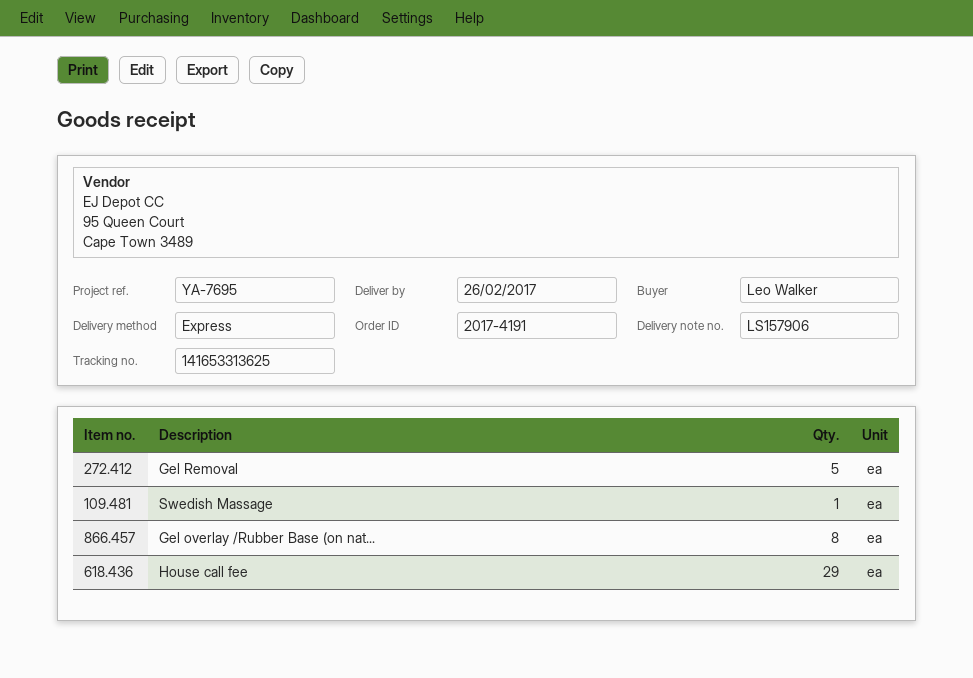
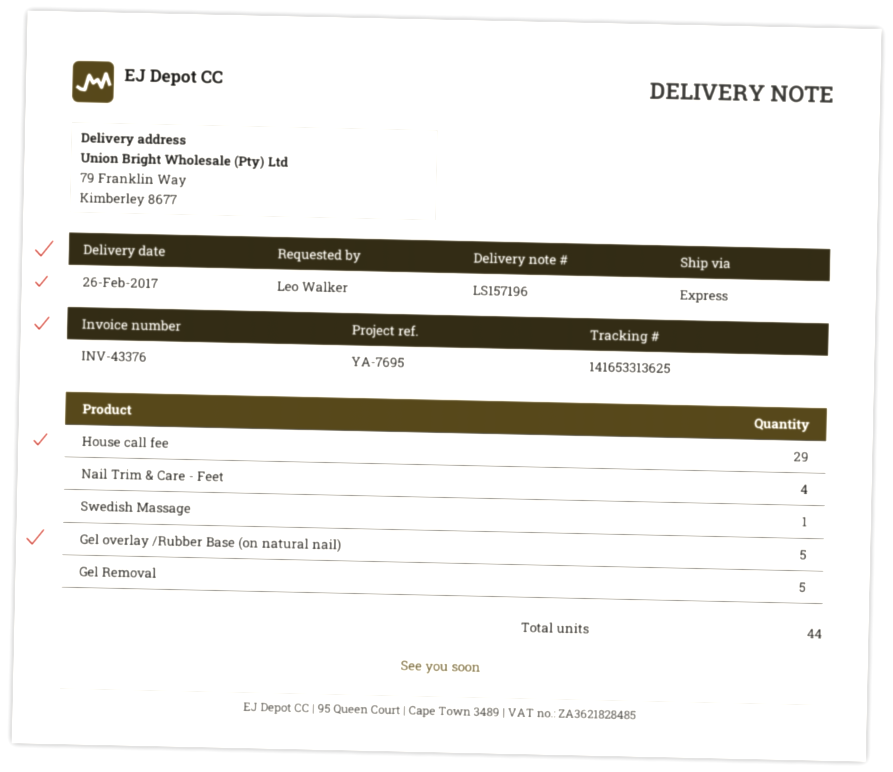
delivery note number: LS157906 -> LS157196
Gel overlay /Rubber Base (on nat...: 8 -> 5
Nail Trim & Care - Feet: none -> 4

